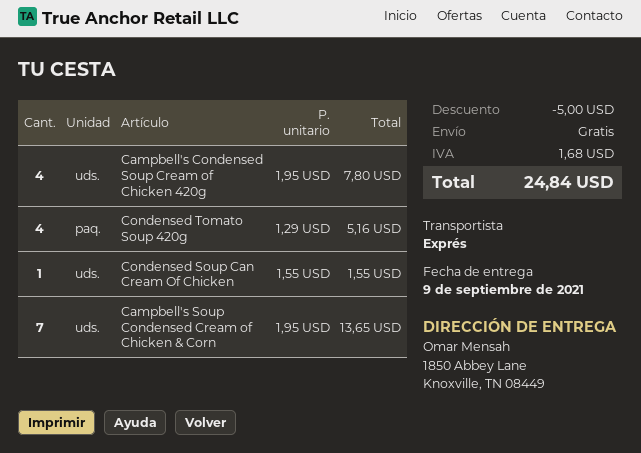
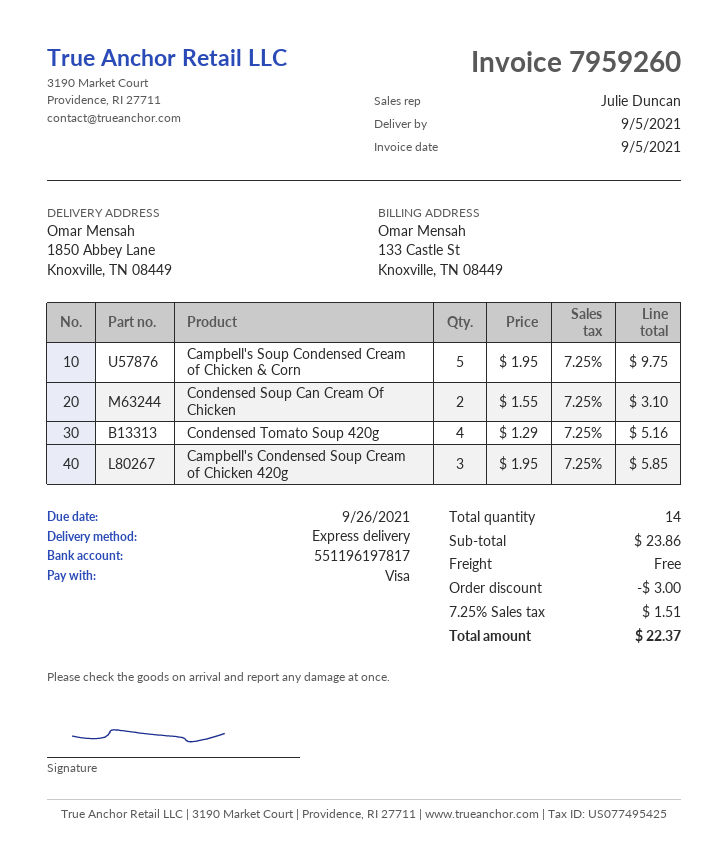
delivery date: 2021-09-09 -> 2021-09-05
Campbell's Condensed Soup Cream of Chicken 420g: 4 x 1.95 = 7.80 -> 3 x 1.95 = 5.85
Condensed Soup Can Cream Of Chicken: 1 x 1.55 = 1.55 -> 2 x 1.55 = 3.10
Campbell's Soup Condensed Cream of Chicken & Corn: 7 x 1.95 = 13.65 -> 5 x 1.95 = 9.75
discount: 5.00 -> 3.00
tax: 1.68 -> 1.51
total: 24.84 -> 22.37

